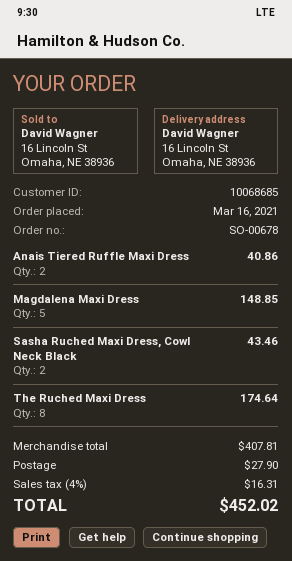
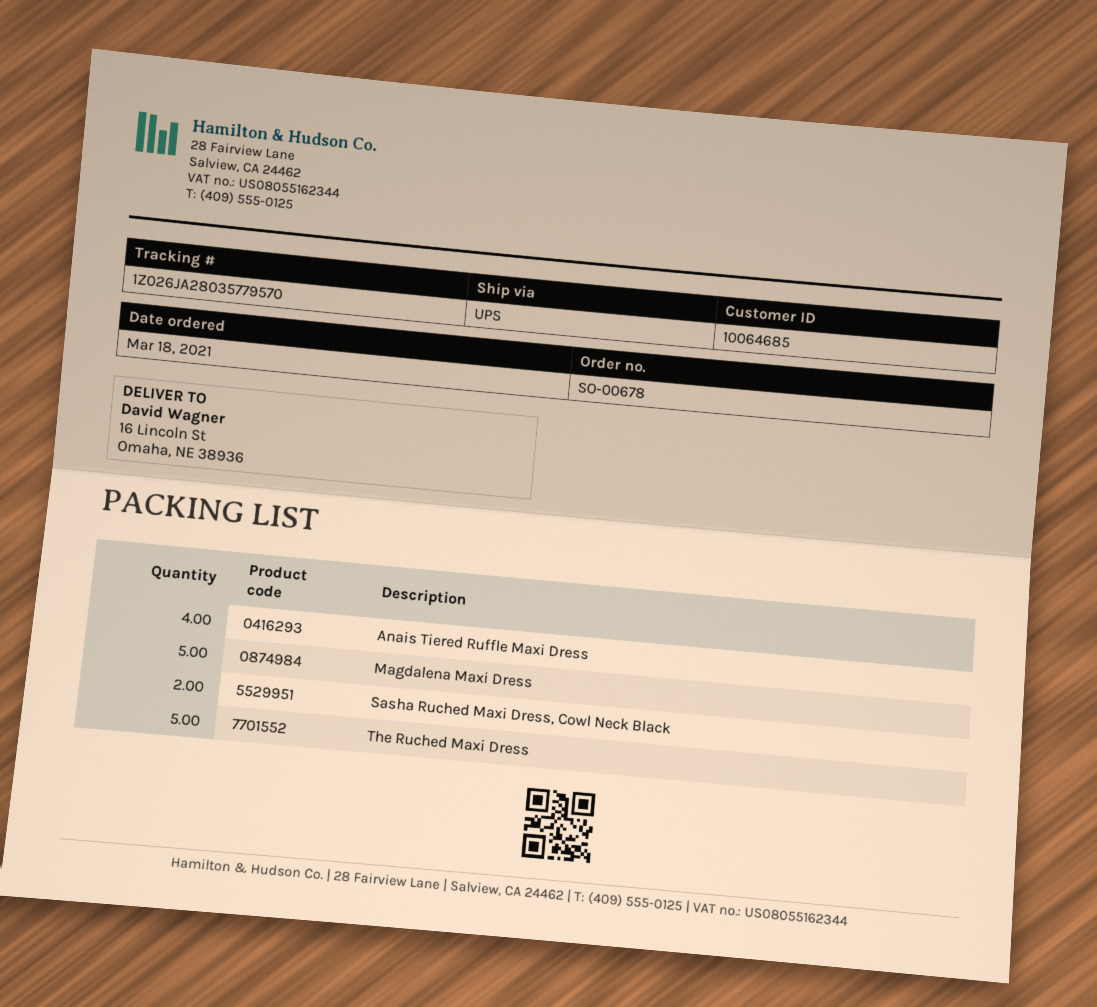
order date: 2021-03-16 -> 2021-03-18
customer number: 10068685 -> 10064685
Anais Tiered Ruffle Maxi Dress: 2 -> 4
The Ruched Maxi Dress: 8 -> 5

